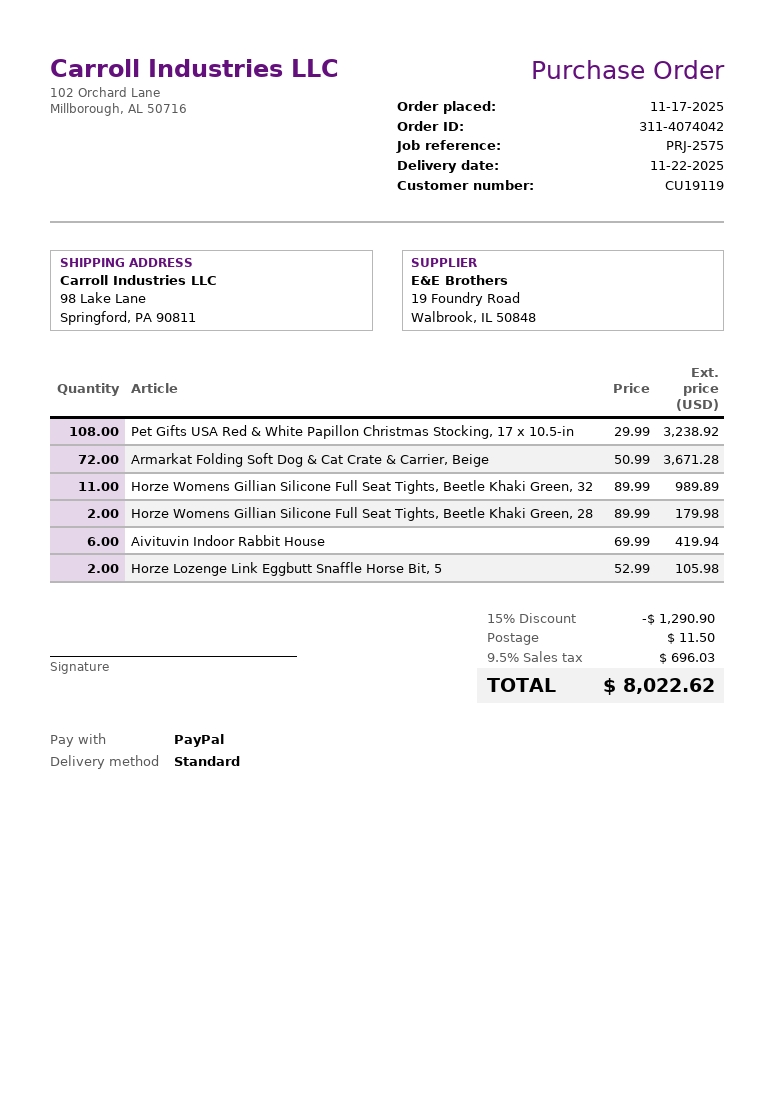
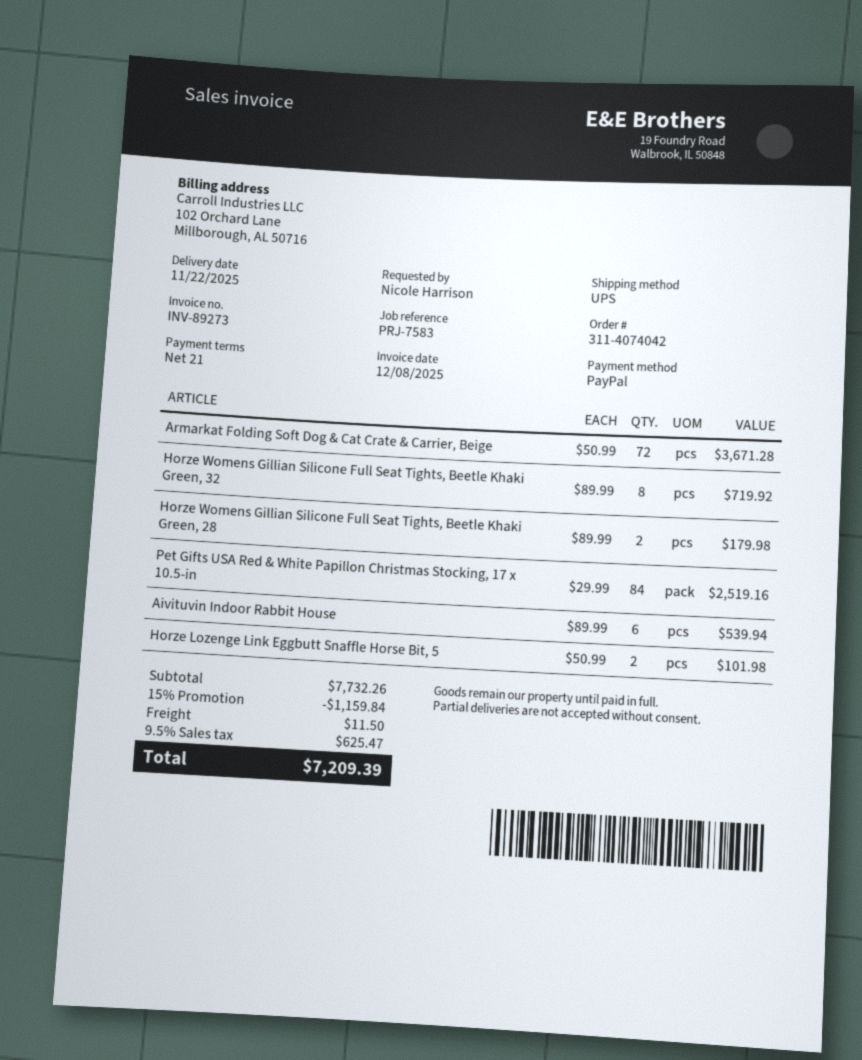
reference: PRJ-2575 -> PRJ-7583
shipping method: standard -> UPS
Pet Gifts USA Red & White Papillon Christmas Stocking, 17 x 10.5-in: 108 x 29.99 = 3238.92 -> 84 x 29.99 = 2519.16
Horze Womens Gillian Silicone Full Seat Tights, Beetle Khaki Green, 32: 11 x 89.99 = 989.89 -> 8 x 89.99 = 719.92
Aivituvin Indoor Rabbit House: 6 x 69.99 = 419.94 -> 6 x 89.99 = 539.94
Horze Lozenge Link Eggbutt Snaffle Horse Bit, 5: 2 x 52.99 = 105.98 -> 2 x 50.99 = 101.98
discount: 15% = 1290.90 -> 15% = 1159.84
tax: 9.5% = 696.03 -> 9.5% = 625.47
total: 8022.62 -> 7209.39

